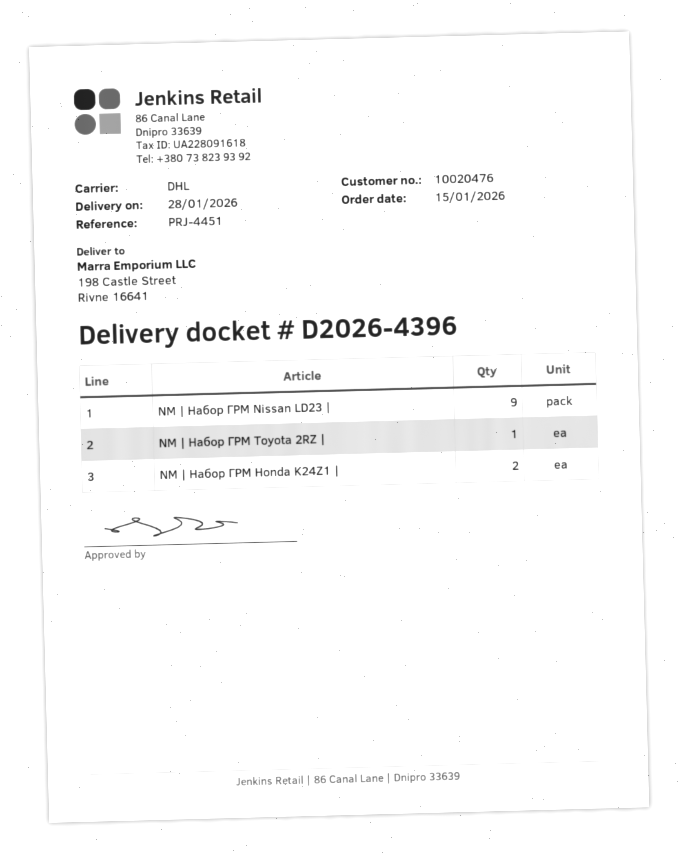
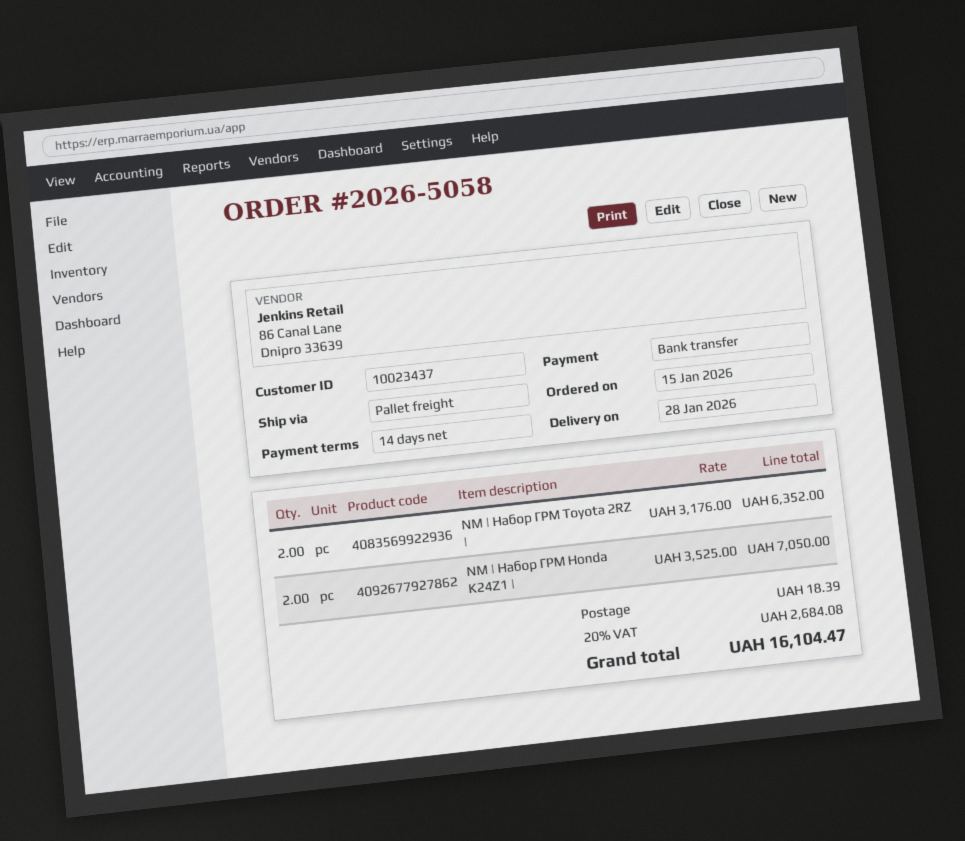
customer number: 10020476 -> 10023437
shipping method: DHL -> pallet freight
NM | Набор ГРМ Nissan LD23 |: 9 -> none
NM | Набор ГРМ Toyota 2RZ |: 1 -> 2

